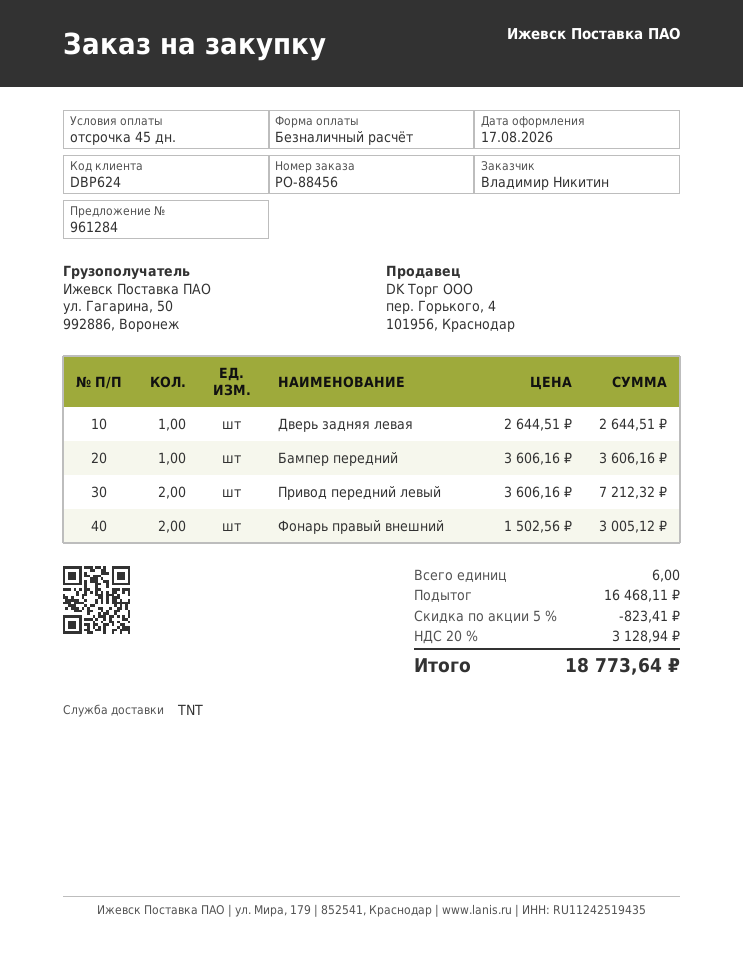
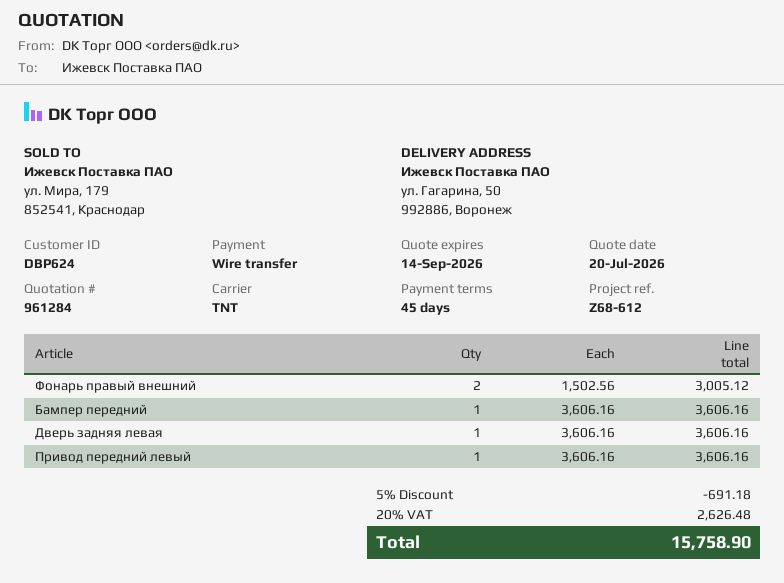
Дверь задняя левая: 1 x 2644.51 = 2644.51 -> 1 x 3606.16 = 3606.16
Привод передний левый: 2 x 3606.16 = 7212.32 -> 1 x 3606.16 = 3606.16
discount: 5% = 823.41 -> 5% = 691.18
tax: 20% = 3128.94 -> 20% = 2626.48
total: 18773.64 -> 15758.90

